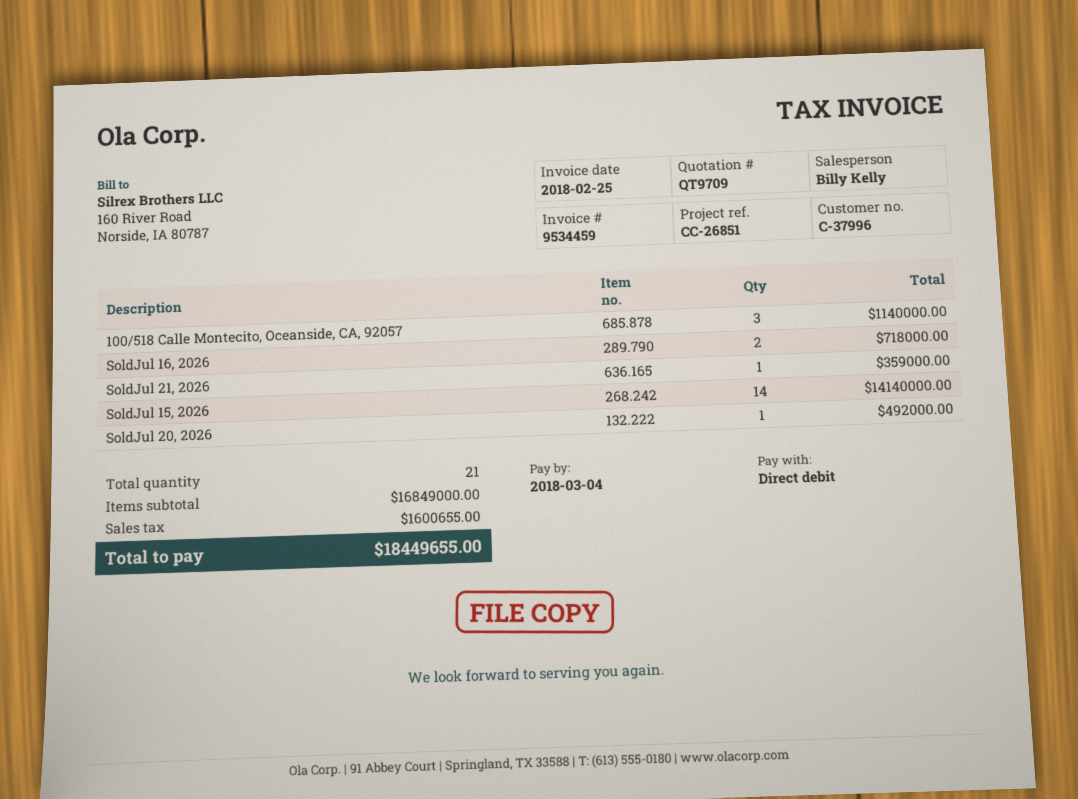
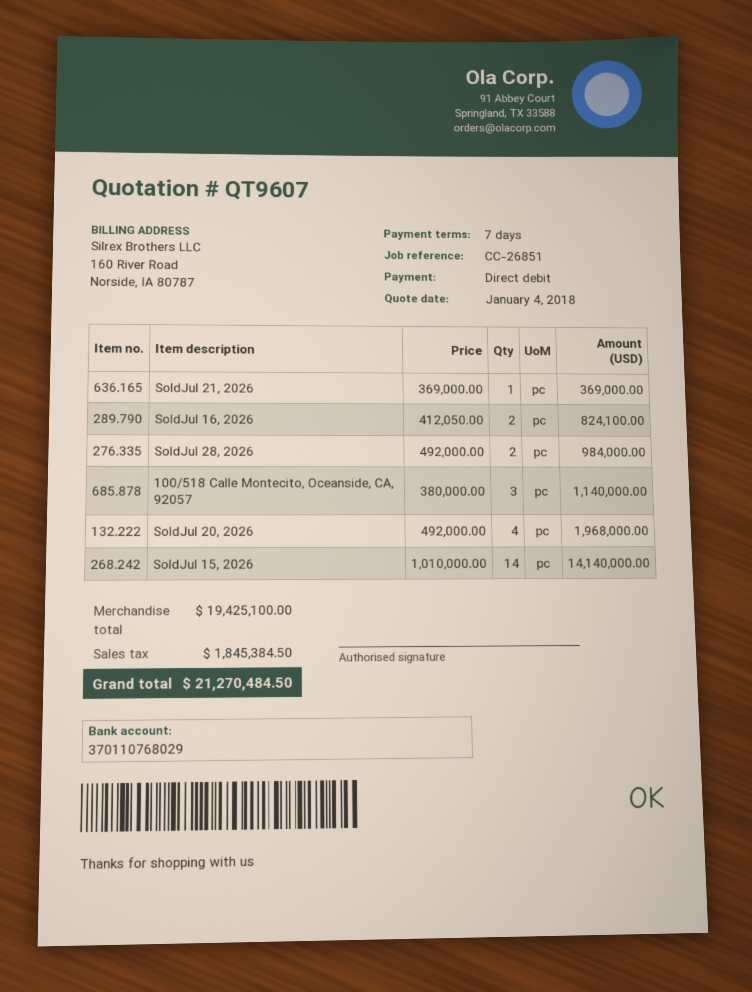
quote number: QT9709 -> QT9607
SoldJul 16, 2026: 2 for 718000.00 -> 2 for 824100.00
SoldJul 21, 2026: 1 for 359000.00 -> 1 for 369000.00
SoldJul 20, 2026: 1 for 492000.00 -> 4 for 1968000.00
SoldJul 28, 2026: none -> 2 for 984000.00
subtotal: 16849000.00 -> 19425100.00
tax: 1600655.00 -> 1845384.50
total: 18449655.00 -> 21270484.50

